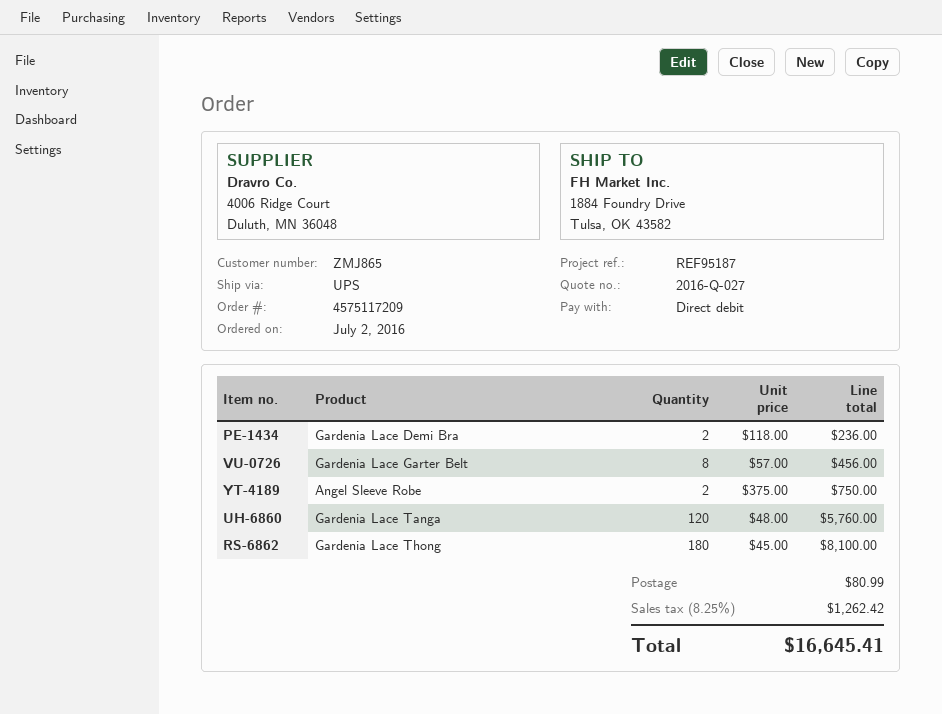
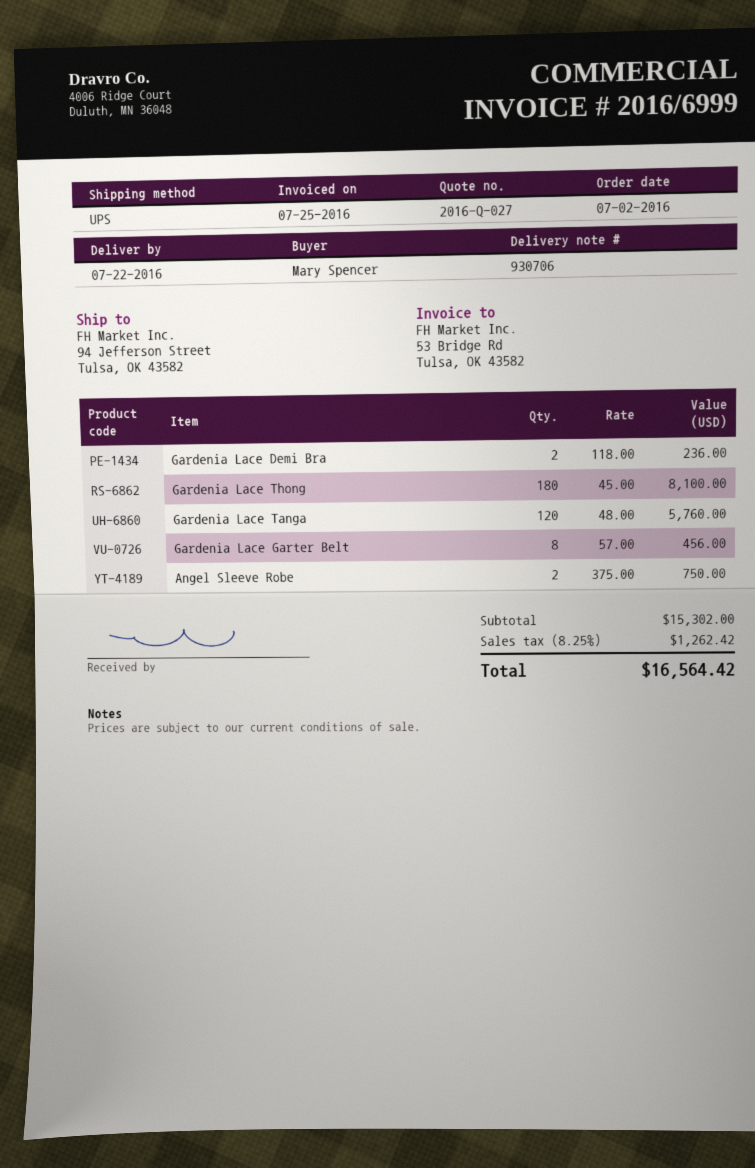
ship to: 1884 Foundry Drive, Tulsa, OK 43582 -> 94 Jefferson Street, Tulsa, OK 43582
shipping: 80.99 -> none
total: 16645.41 -> 16564.42

